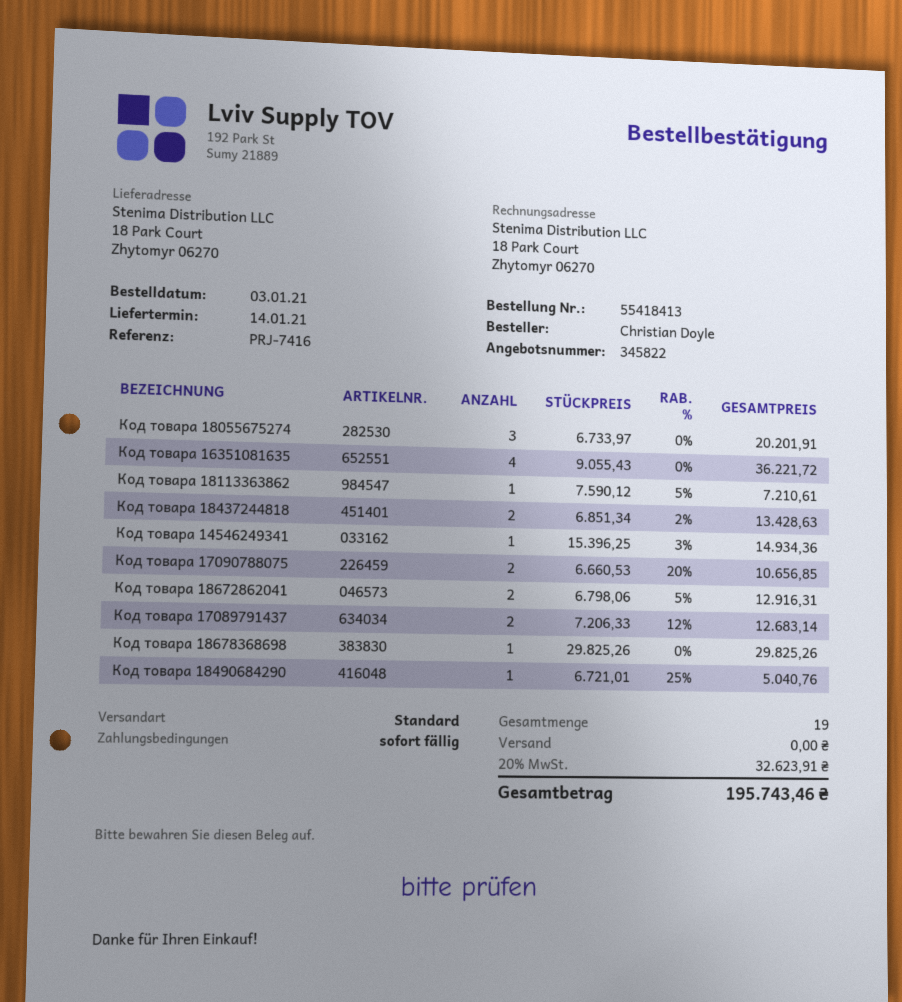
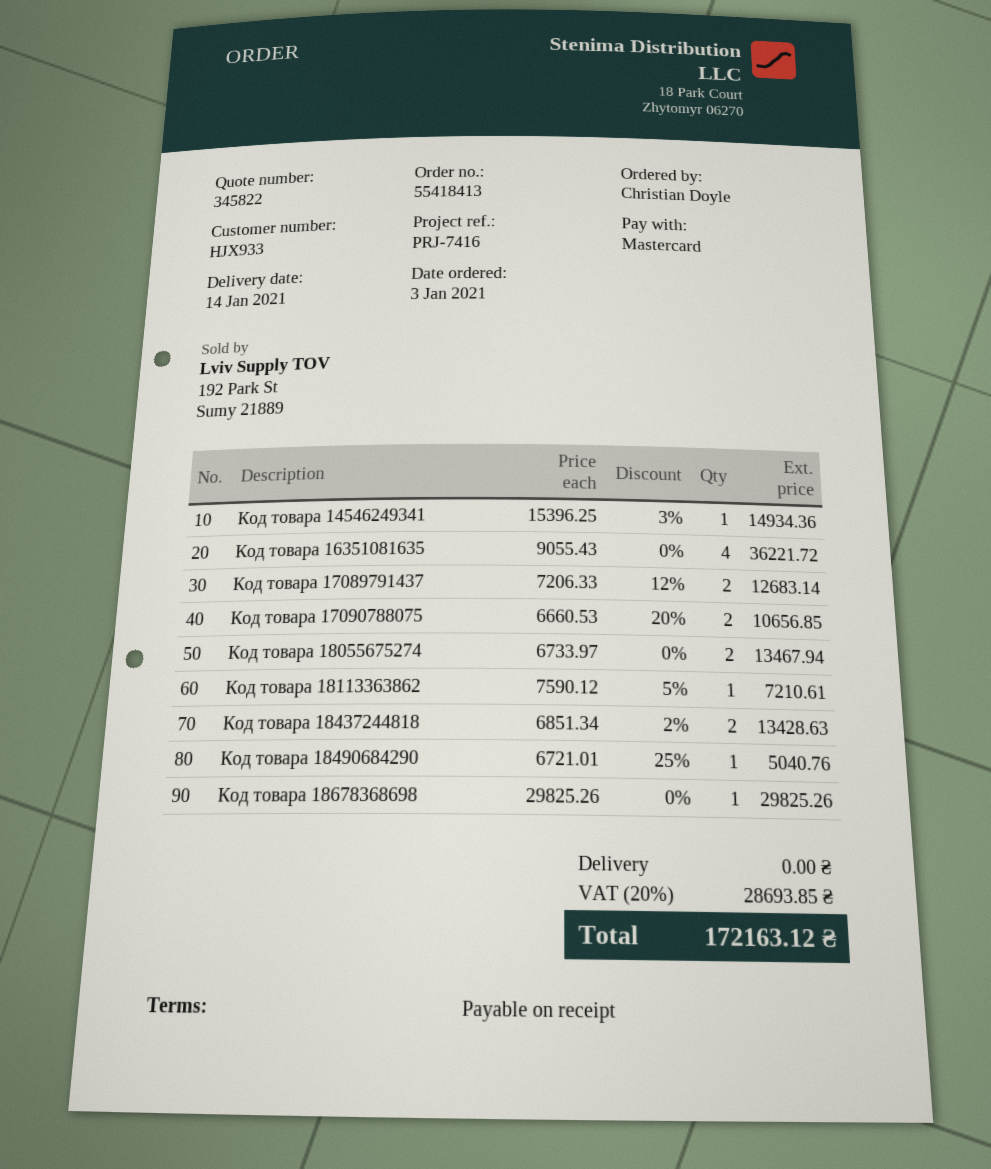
Код товара 18055675274: 3 x 6733.97 = 20201.91 -> 2 x 6733.97 = 13467.94
Код товара 18672862041: 2 x 6798.06 - 5% = 12916.31 -> none
tax: 20% = 32623.91 -> 20% = 28693.85
total: 195743.46 -> 172163.12

